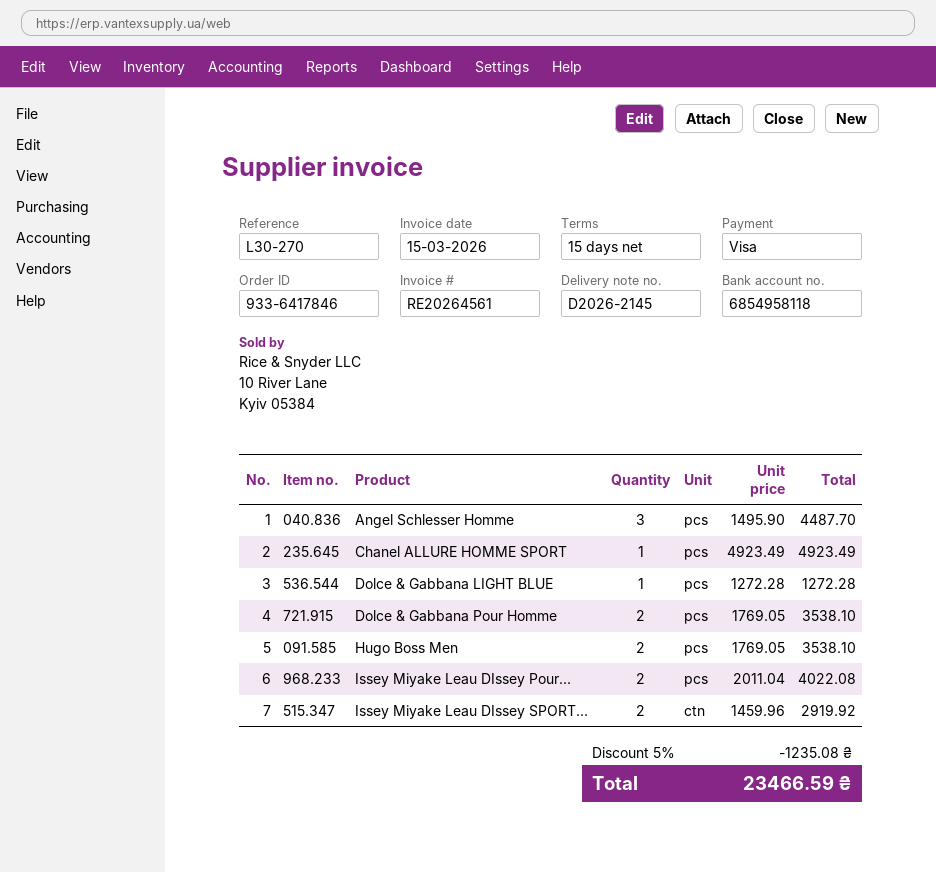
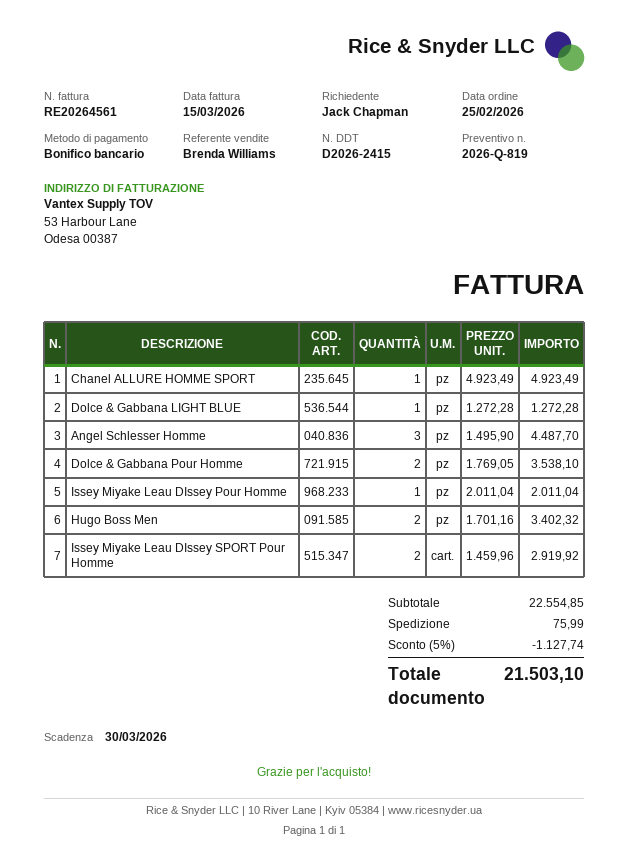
delivery note number: D2026-2145 -> D2026-2415
payment method: Visa -> bank transfer
Hugo Boss Men: 2 x 1769.05 = 3538.10 -> 2 x 1701.16 = 3402.32
Issey Miyake Leau DIssey Pour...: 2 x 2011.04 = 4022.08 -> 1 x 2011.04 = 2011.04
discount: 5% = 1235.08 -> 5% = 1127.74
shipping: none -> 75.99
total: 23466.59 -> 21503.10

